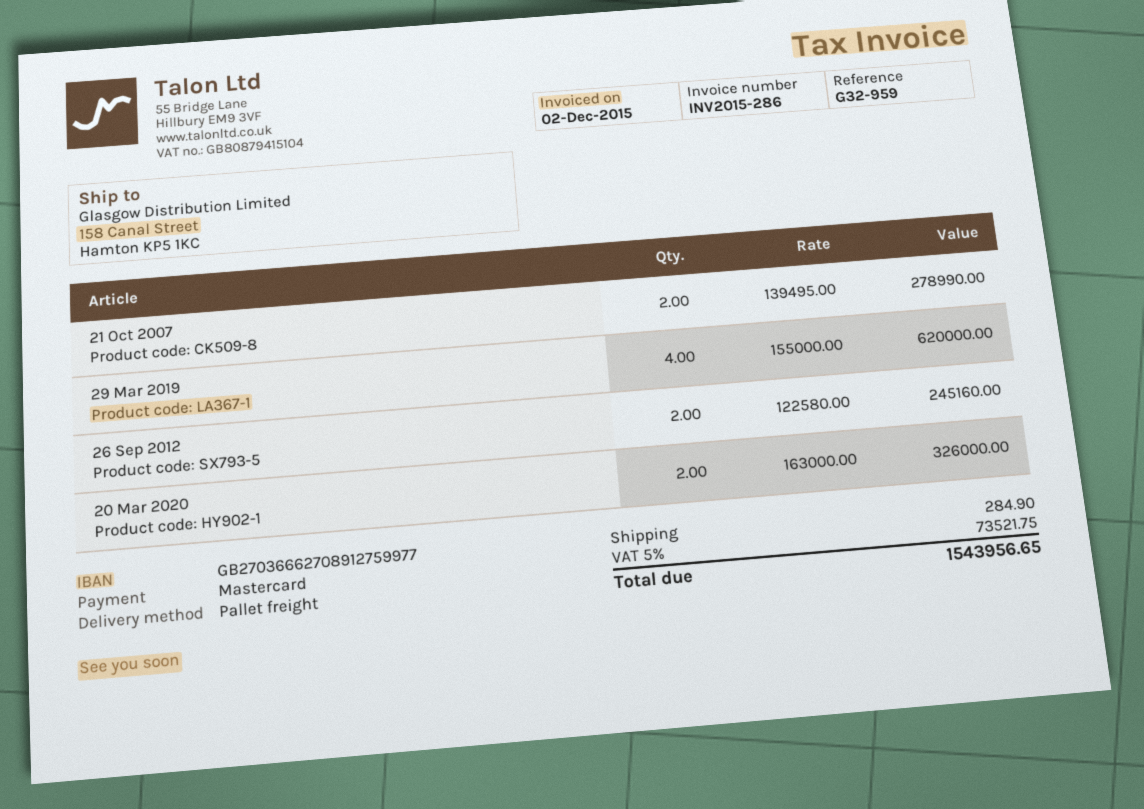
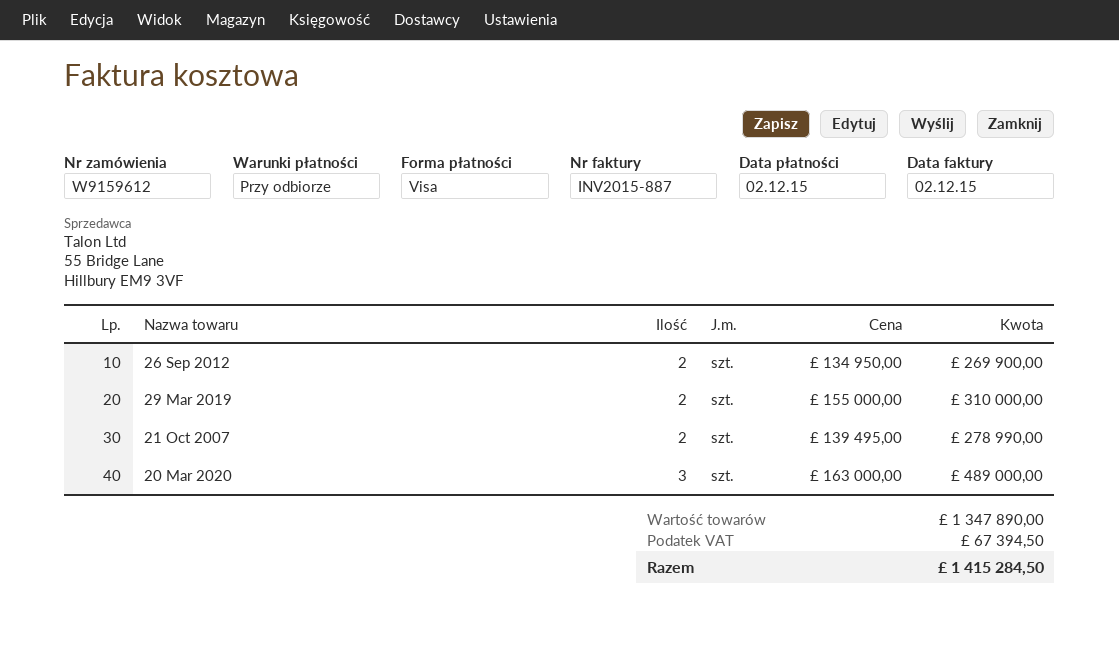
invoice number: INV2015-286 -> INV2015-887
payment method: Mastercard -> Visa
29 Mar 2019: 4 x 155000.00 = 620000.00 -> 2 x 155000.00 = 310000.00
26 Sep 2012: 2 x 122580.00 = 245160.00 -> 2 x 134950.00 = 269900.00
20 Mar 2020: 2 x 163000.00 = 326000.00 -> 3 x 163000.00 = 489000.00
shipping: 284.90 -> none
tax: 73521.75 -> 67394.50
total: 1543956.65 -> 1415284.50

